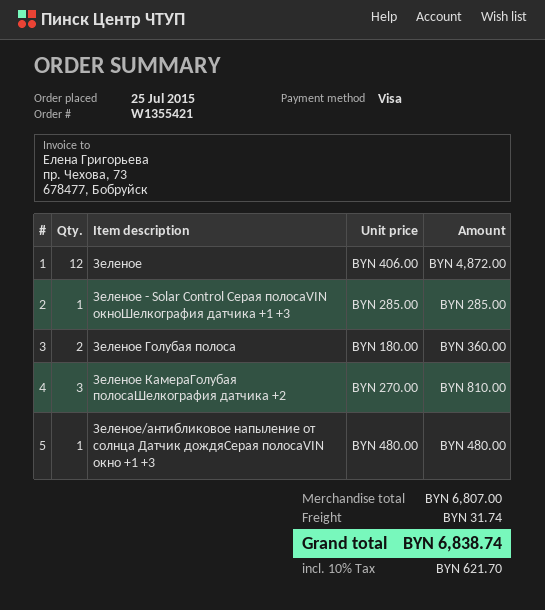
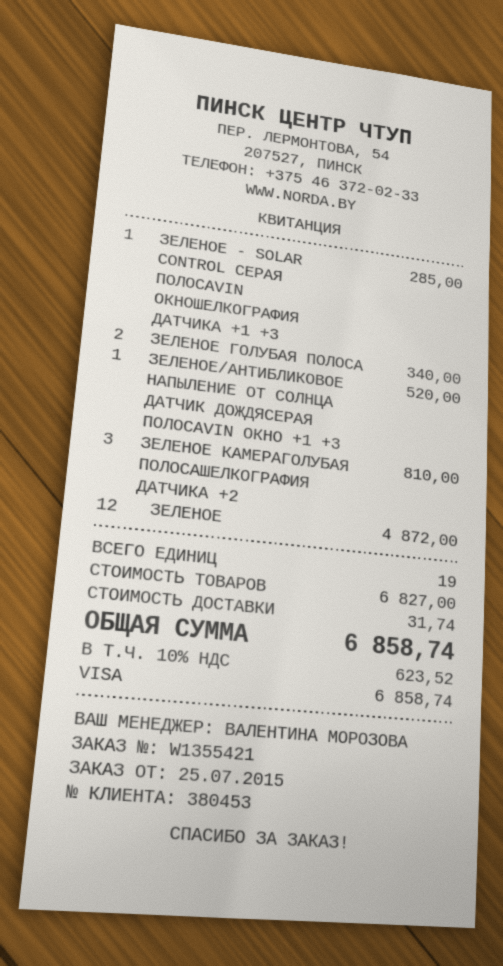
Зеленое Голубая полоса: 2 for 360.00 -> 2 for 340.00
Зеленое/антибликовое напыление от солнца Датчик дождяСерая полосаVIN окно +1 +3: 1 for 480.00 -> 1 for 520.00
subtotal: 6807.00 -> 6827.00
tax: 10% = 621.70 -> 10% = 623.52
total: 6838.74 -> 6858.74

